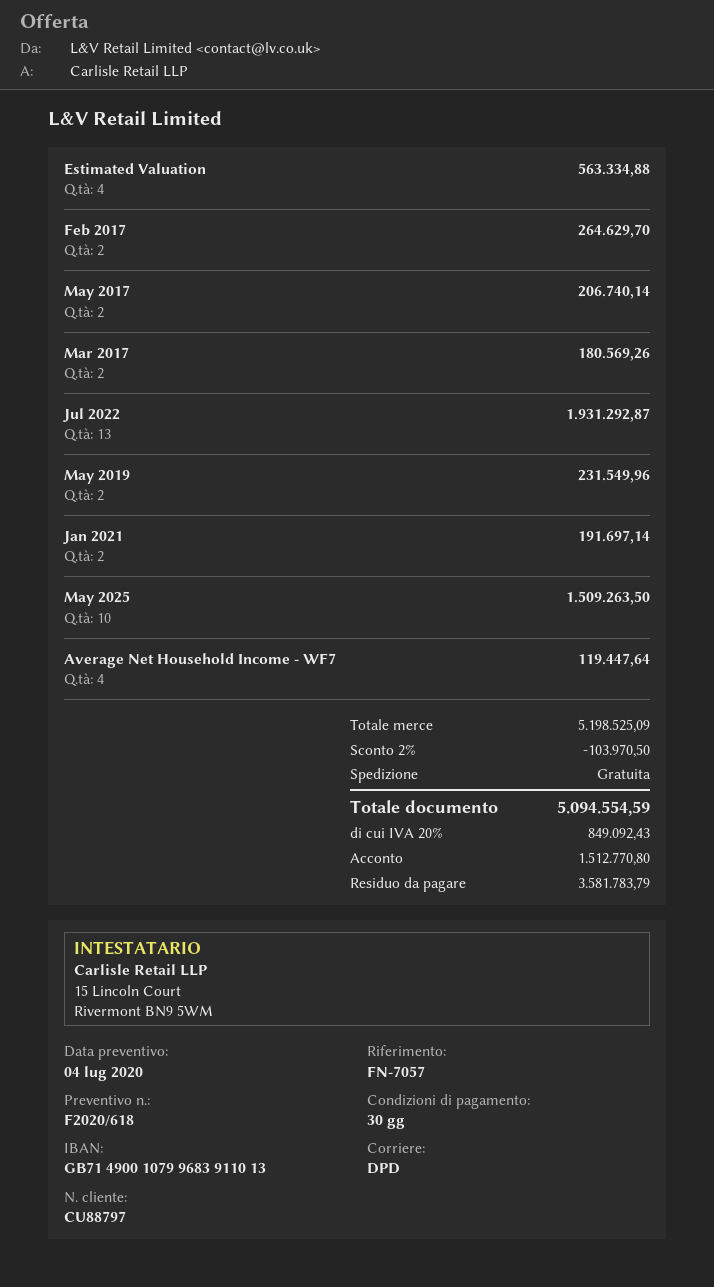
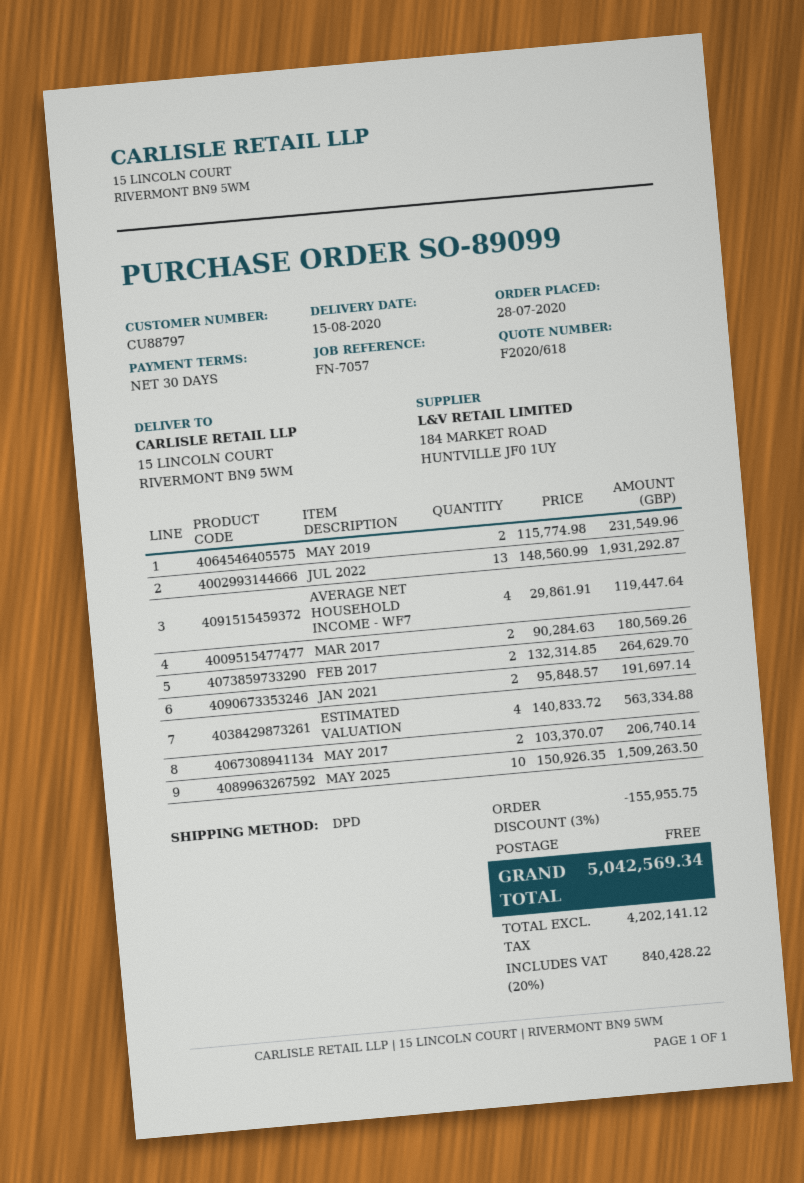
discount: 2% = 103970.50 -> 3% = 155955.75
tax: 20% = 849092.43 -> 20% = 840428.22
total: 5094554.59 -> 5042569.34

